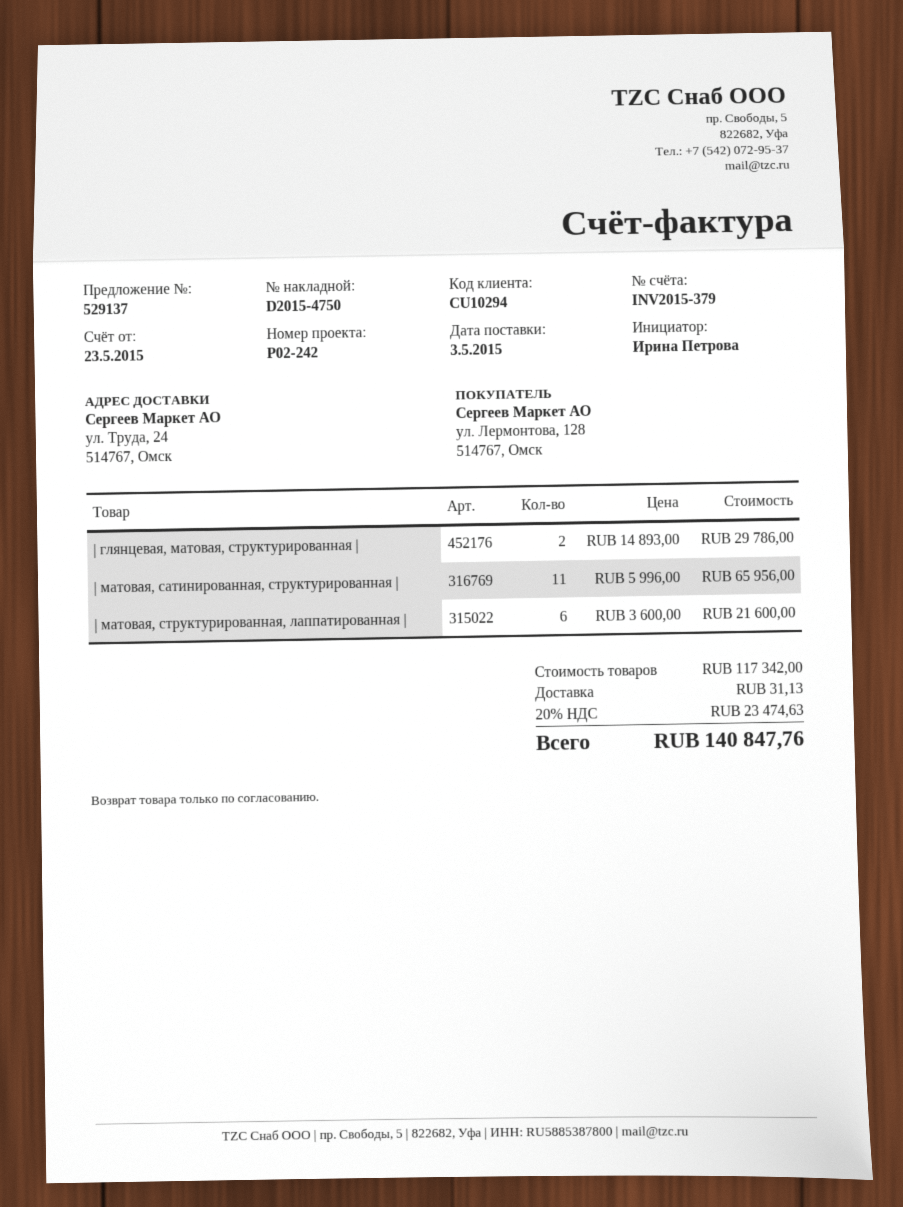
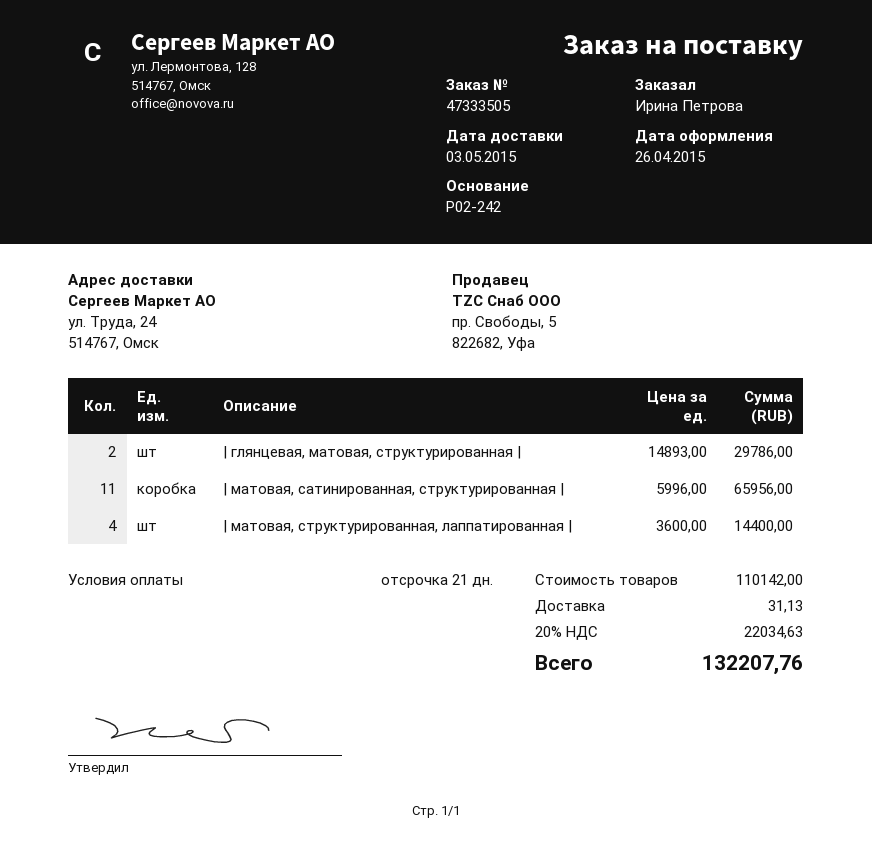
| матовая, структурированная, лаппатированная |: 6 x 3600.00 = 21600.00 -> 4 x 3600.00 = 14400.00
subtotal: 117342.00 -> 110142.00
tax: 20% = 23474.63 -> 20% = 22034.63
total: 140847.76 -> 132207.76

